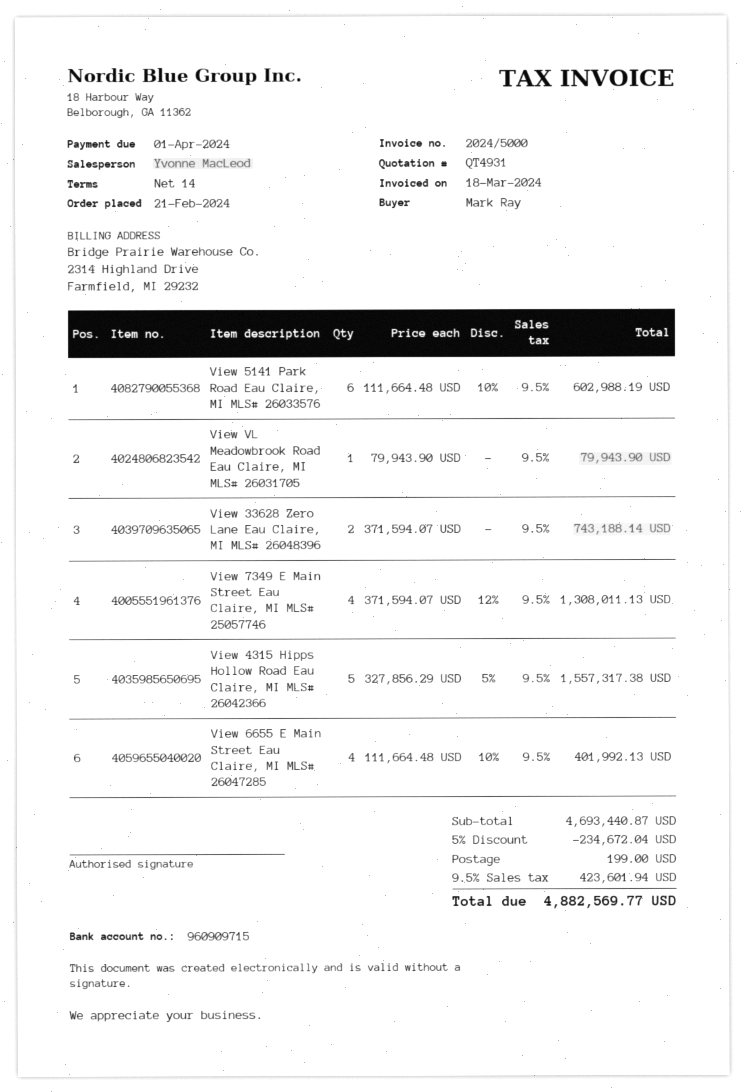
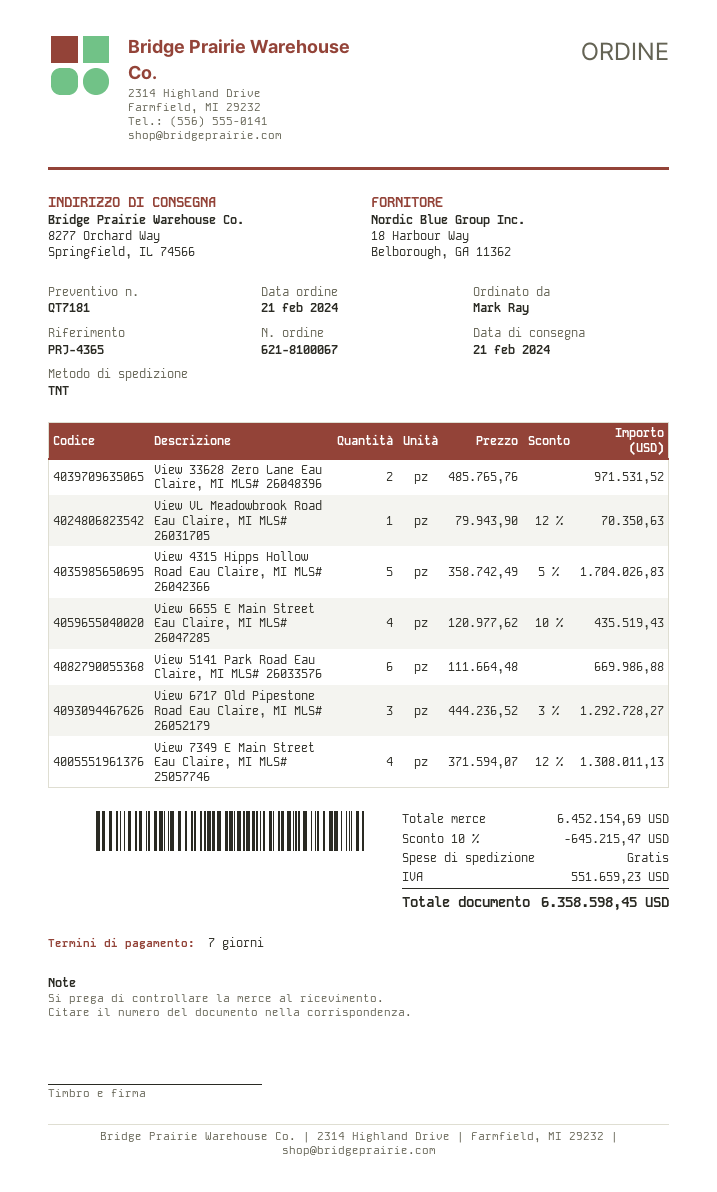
quote number: QT4931 -> QT7181
payment terms: 14 days -> 7 days
View 5141 Park Road Eau Claire, MI MLS# 26033576: 6 x 111664.48 - 10% = 602988.19 -> 6 x 111664.48 = 669986.88
View VL Meadowbrook Road Eau Claire, MI MLS# 26031705: 1 x 79943.90 = 79943.90 -> 1 x 79943.90 - 12% = 70350.63
View 33628 Zero Lane Eau Claire, MI MLS# 26048396: 2 x 371594.07 = 743188.14 -> 2 x 485765.76 = 971531.52
View 4315 Hipps Hollow Road Eau Claire, MI MLS# 26042366: 5 x 327856.29 - 5% = 1557317.38 -> 5 x 358742.49 - 5% = 1704026.83
View 6655 E Main Street Eau Claire, MI MLS# 26047285: 4 x 111664.48 - 10% = 401992.13 -> 4 x 120977.62 - 10% = 435519.43
View 6717 Old Pipestone Road Eau Claire, MI MLS# 26052179: none -> 3 x 444236.52 - 3% = 1292728.27
subtotal: 4693440.87 -> 6452154.69
discount: 5% = 234672.04 -> 10% = 645215.47
shipping: 199.00 -> 0.00
tax: 423601.94 -> 551659.23
total: 4882569.77 -> 6358598.45

